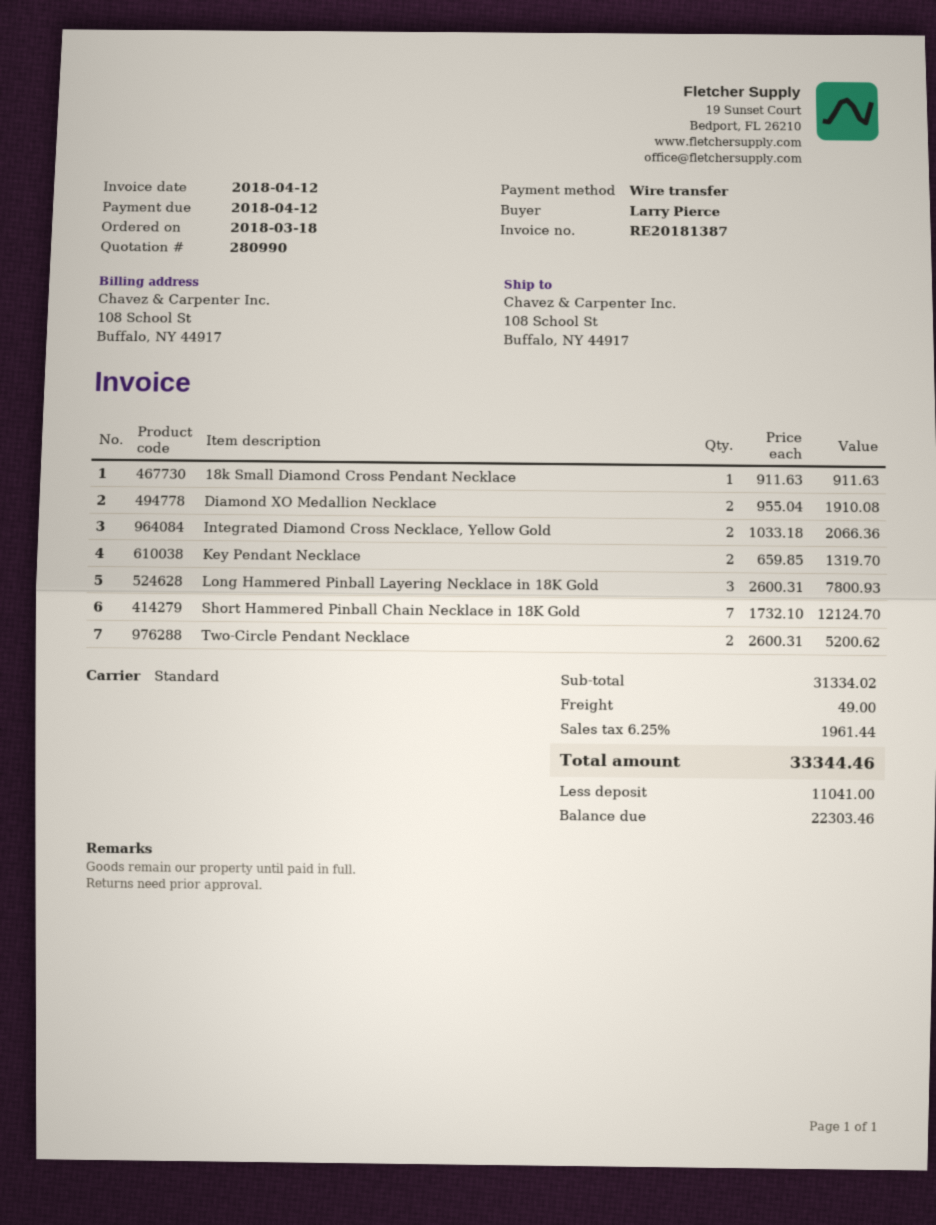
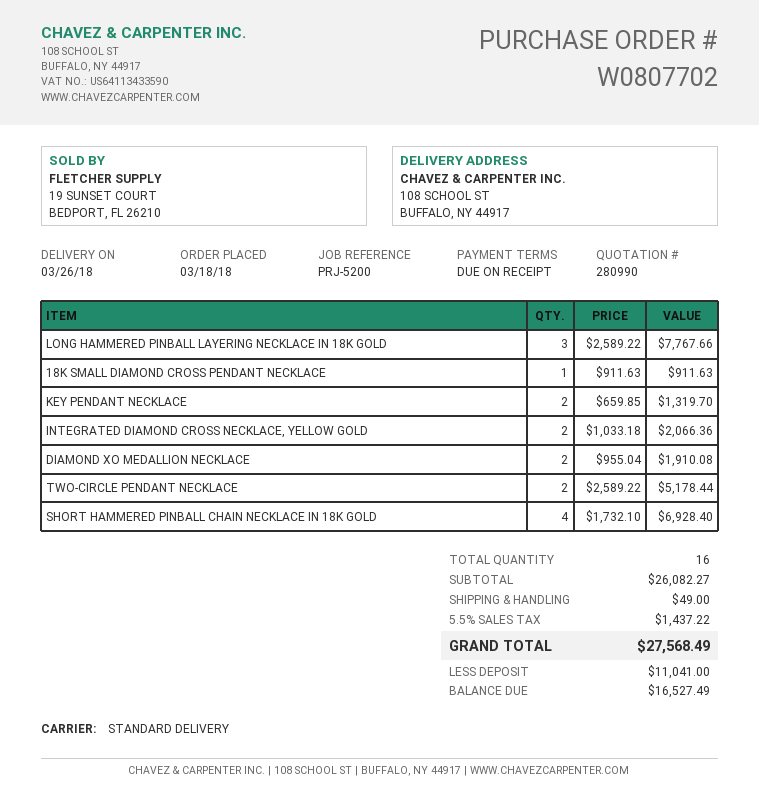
Long Hammered Pinball Layering Necklace in 18K Gold: 3 x 2600.31 = 7800.93 -> 3 x 2589.22 = 7767.66
Short Hammered Pinball Chain Necklace in 18K Gold: 7 x 1732.10 = 12124.70 -> 4 x 1732.10 = 6928.40
Two-Circle Pendant Necklace: 2 x 2600.31 = 5200.62 -> 2 x 2589.22 = 5178.44
subtotal: 31334.02 -> 26082.27
tax: 6.25% = 1961.44 -> 5.5% = 1437.22
total: 33344.46 -> 27568.49
balance: 22303.46 -> 16527.49

